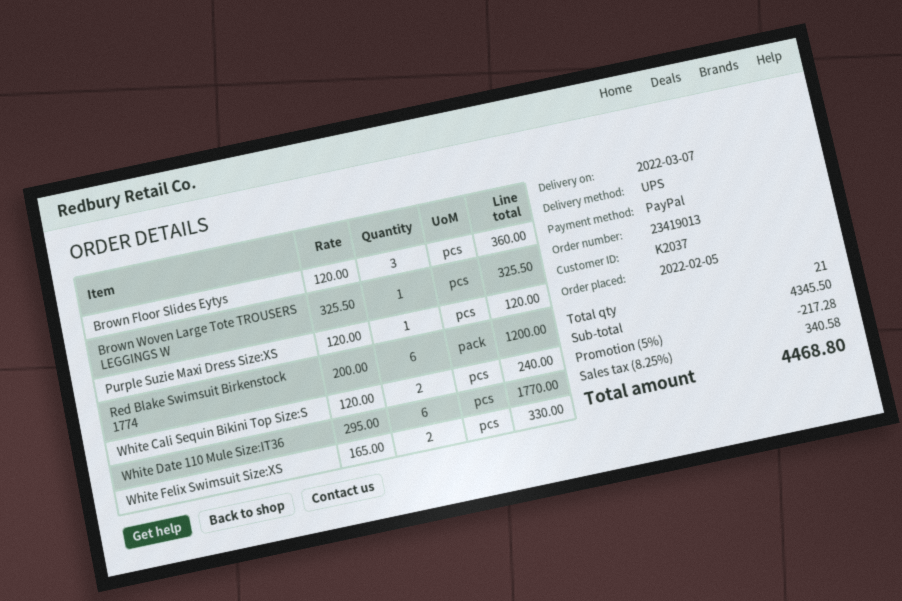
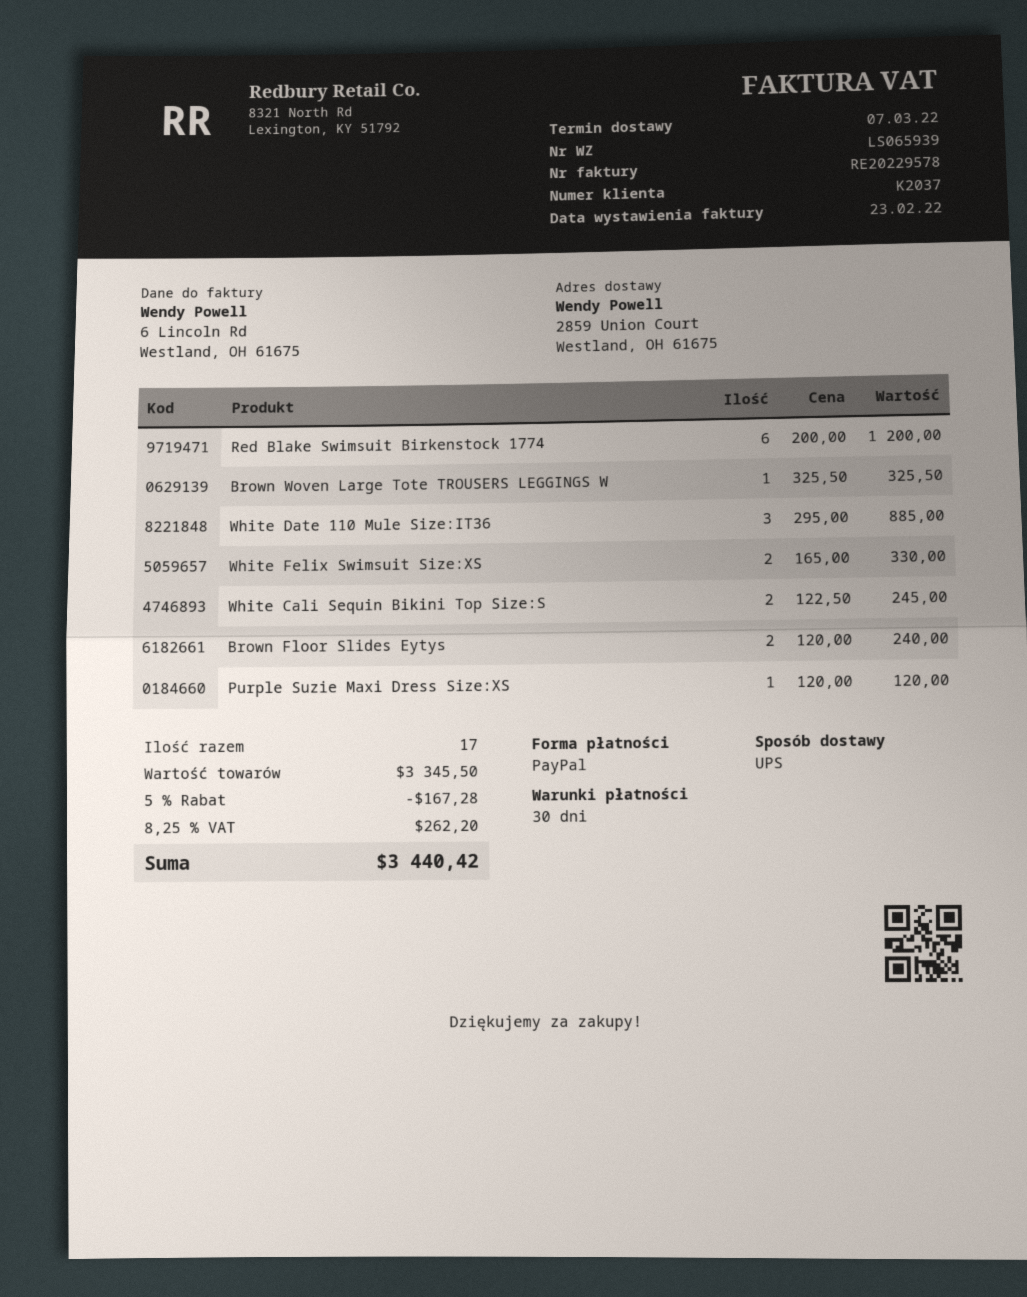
Brown Floor Slides Eytys: 3 x 120.00 = 360.00 -> 2 x 120.00 = 240.00
White Cali Sequin Bikini Top Size:S: 2 x 120.00 = 240.00 -> 2 x 122.50 = 245.00
White Date 110 Mule Size:IT36: 6 x 295.00 = 1770.00 -> 3 x 295.00 = 885.00
total quantity: 21 -> 17
subtotal: 4345.50 -> 3345.50
discount: 5% = 217.28 -> 5% = 167.28
tax: 8.25% = 340.58 -> 8.25% = 262.20
total: 4468.80 -> 3440.42

